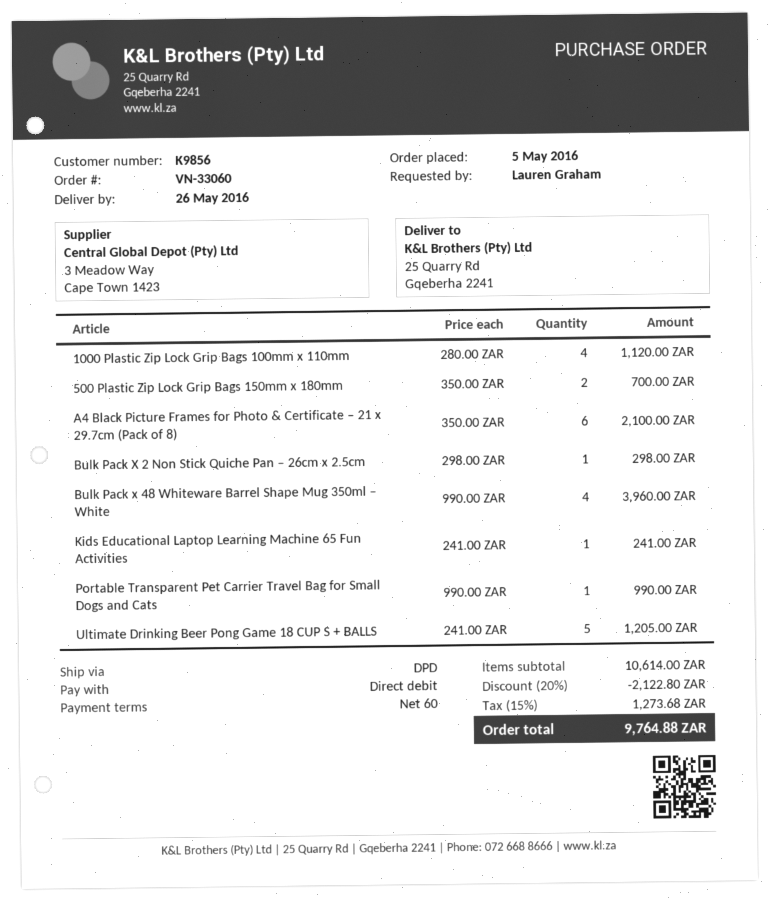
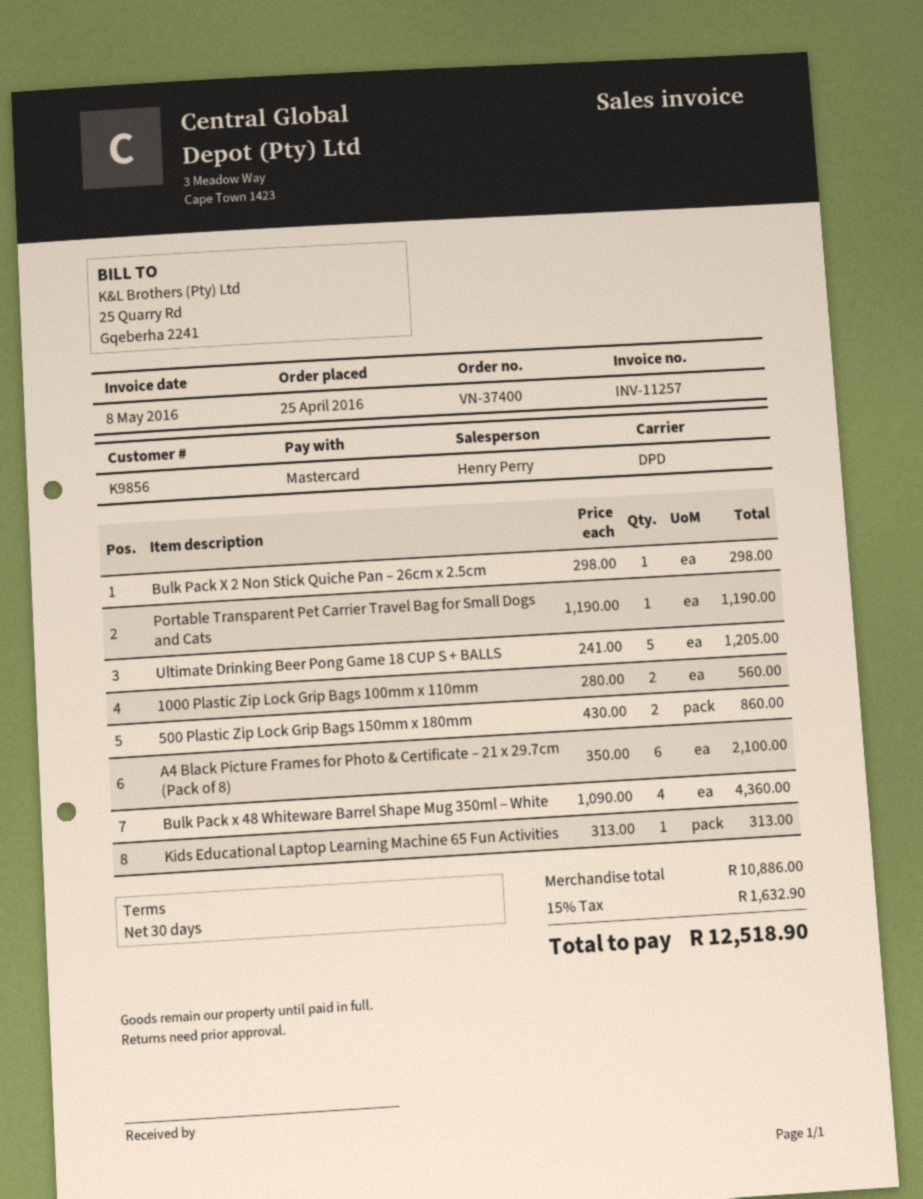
order number: VN-33060 -> VN-37400
order date: 2016-05-05 -> 2016-04-25
payment terms: 60 days -> 30 days
payment method: direct debit -> Mastercard
1000 Plastic Zip Lock Grip Bags 100mm x 110mm: 4 x 280.00 = 1120.00 -> 2 x 280.00 = 560.00
500 Plastic Zip Lock Grip Bags 150mm x 180mm: 2 x 350.00 = 700.00 -> 2 x 430.00 = 860.00
Bulk Pack x 48 Whiteware Barrel Shape Mug 350ml – White: 4 x 990.00 = 3960.00 -> 4 x 1090.00 = 4360.00
Kids Educational Laptop Learning Machine 65 Fun Activities: 1 x 241.00 = 241.00 -> 1 x 313.00 = 313.00
Portable Transparent Pet Carrier Travel Bag for Small Dogs and Cats: 1 x 990.00 = 990.00 -> 1 x 1190.00 = 1190.00
subtotal: 10614.00 -> 10886.00
discount: 20% = 2122.80 -> none
tax: 15% = 1273.68 -> 15% = 1632.90
total: 9764.88 -> 12518.90

